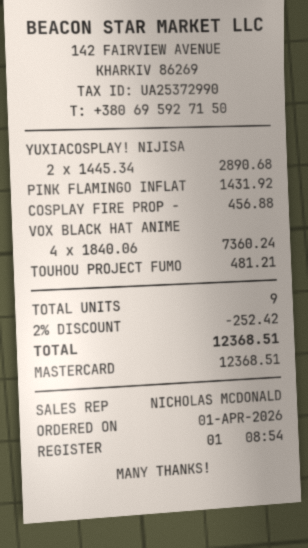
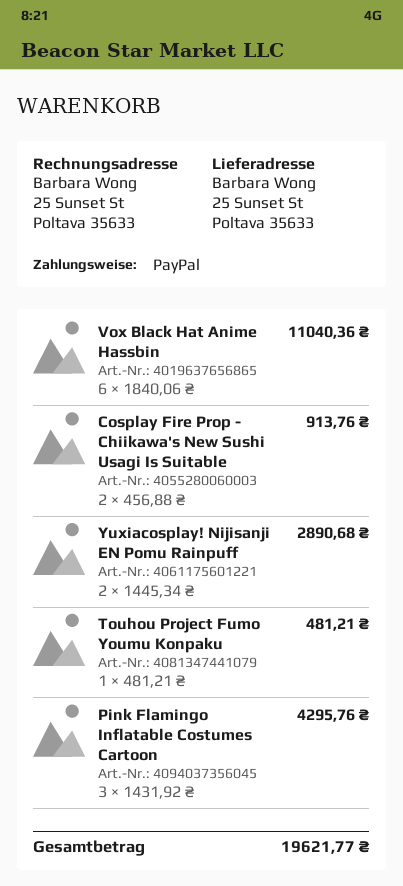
payment method: Mastercard -> PayPal
PINK FLAMINGO INFLAT: 1 x 1431.92 = 1431.92 -> 3 x 1431.92 = 4295.76
COSPLAY FIRE PROP -: 1 x 456.88 = 456.88 -> 2 x 456.88 = 913.76
VOX BLACK HAT ANIME: 4 x 1840.06 = 7360.24 -> 6 x 1840.06 = 11040.36
discount: 2% = 252.42 -> none
total: 12368.51 -> 19621.77

